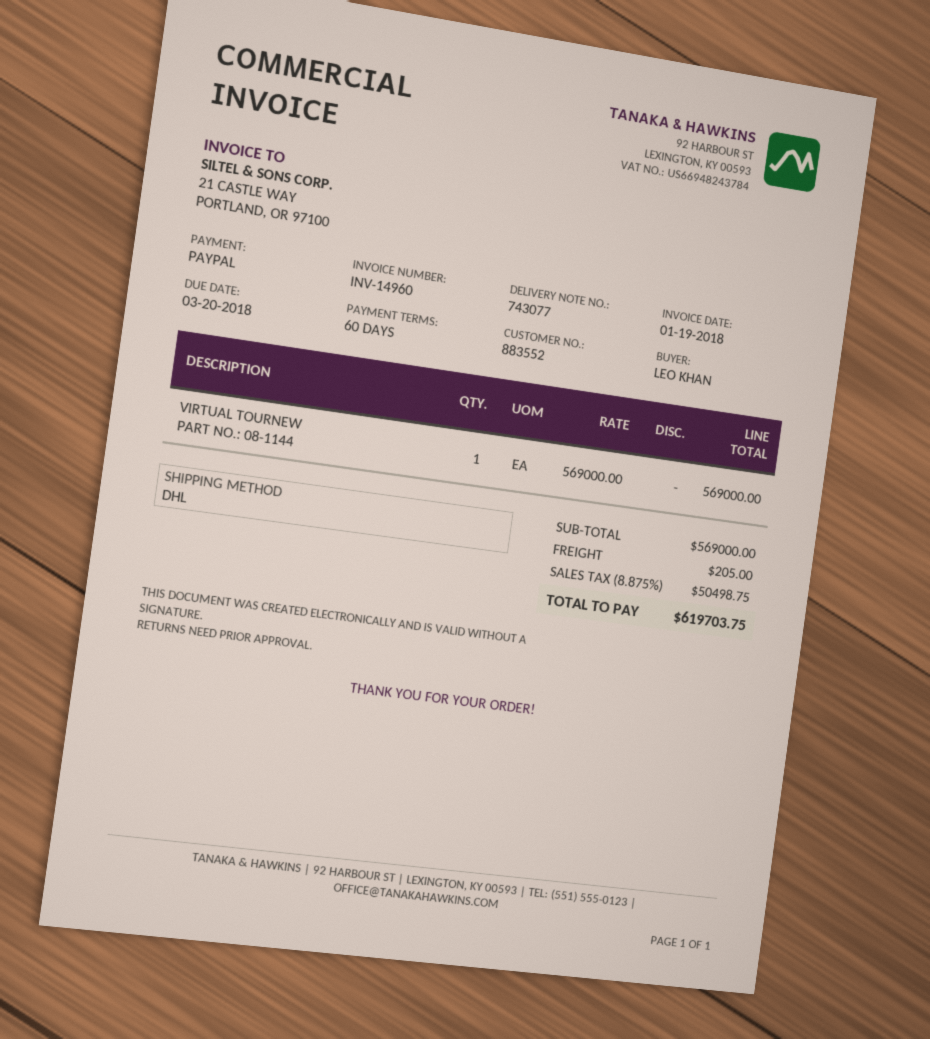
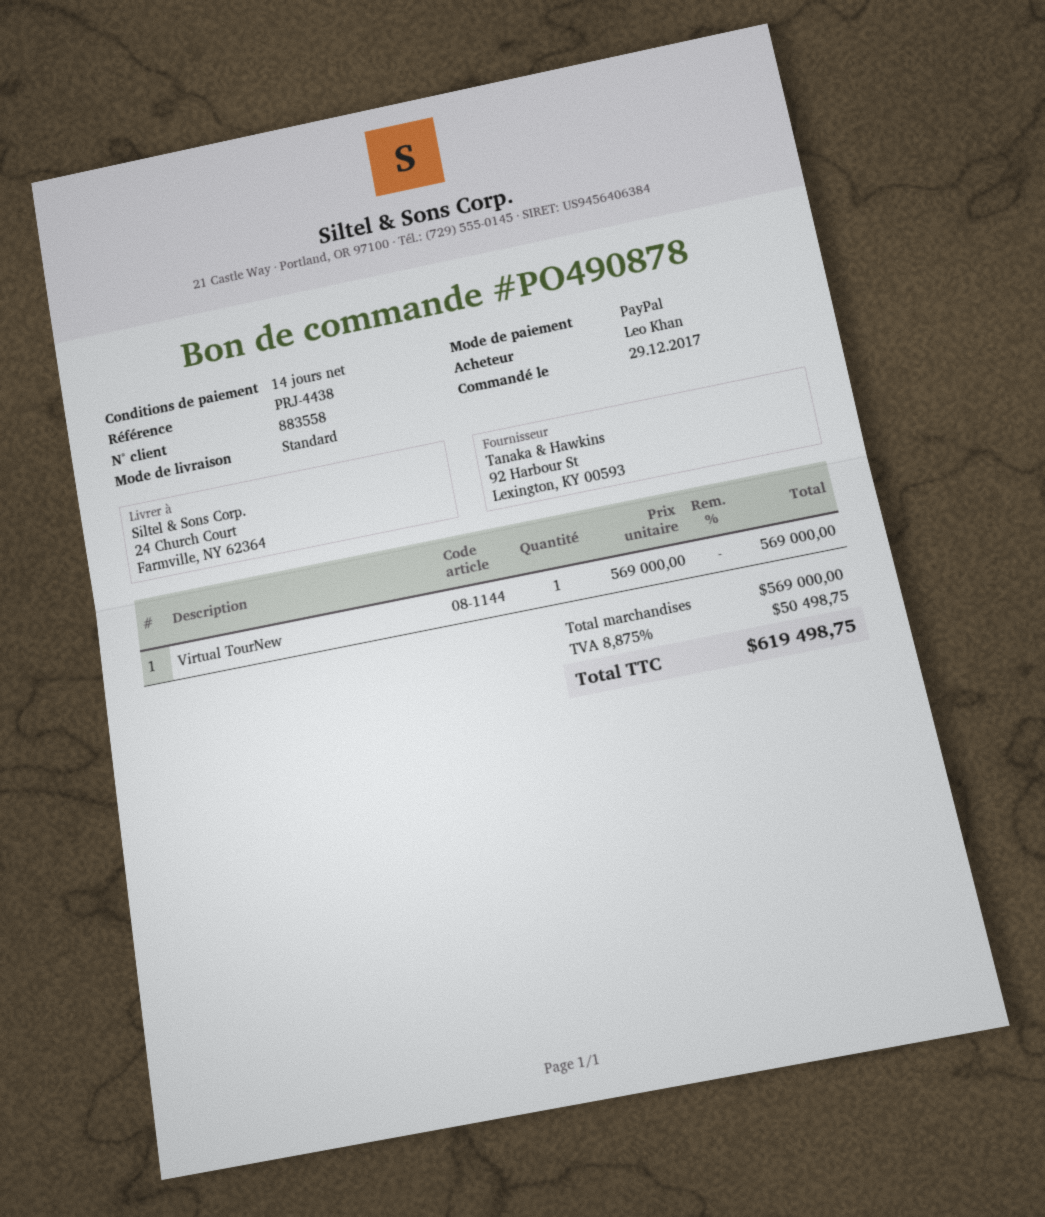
payment terms: 60 days -> 14 days
customer number: 883552 -> 883558
shipping method: DHL -> standard
shipping: 205.00 -> none
total: 619703.75 -> 619498.75

